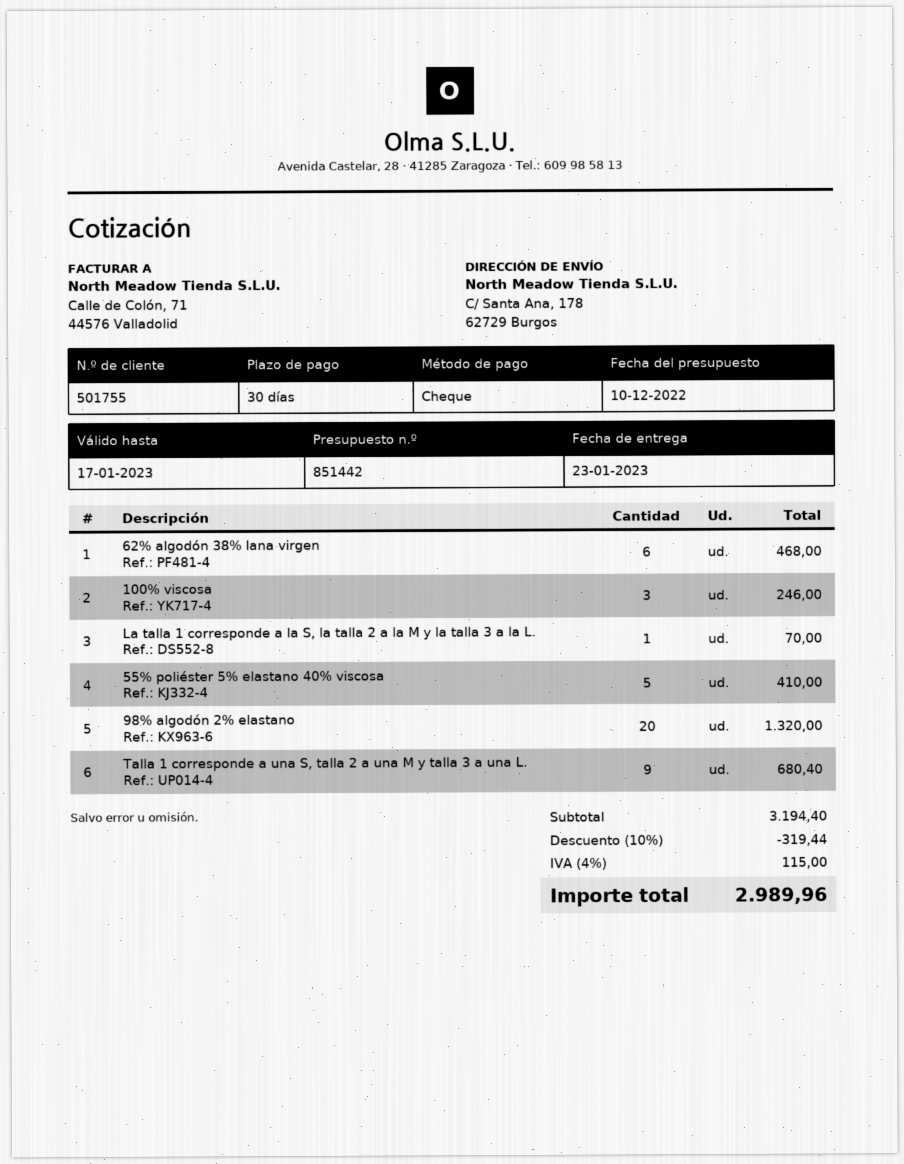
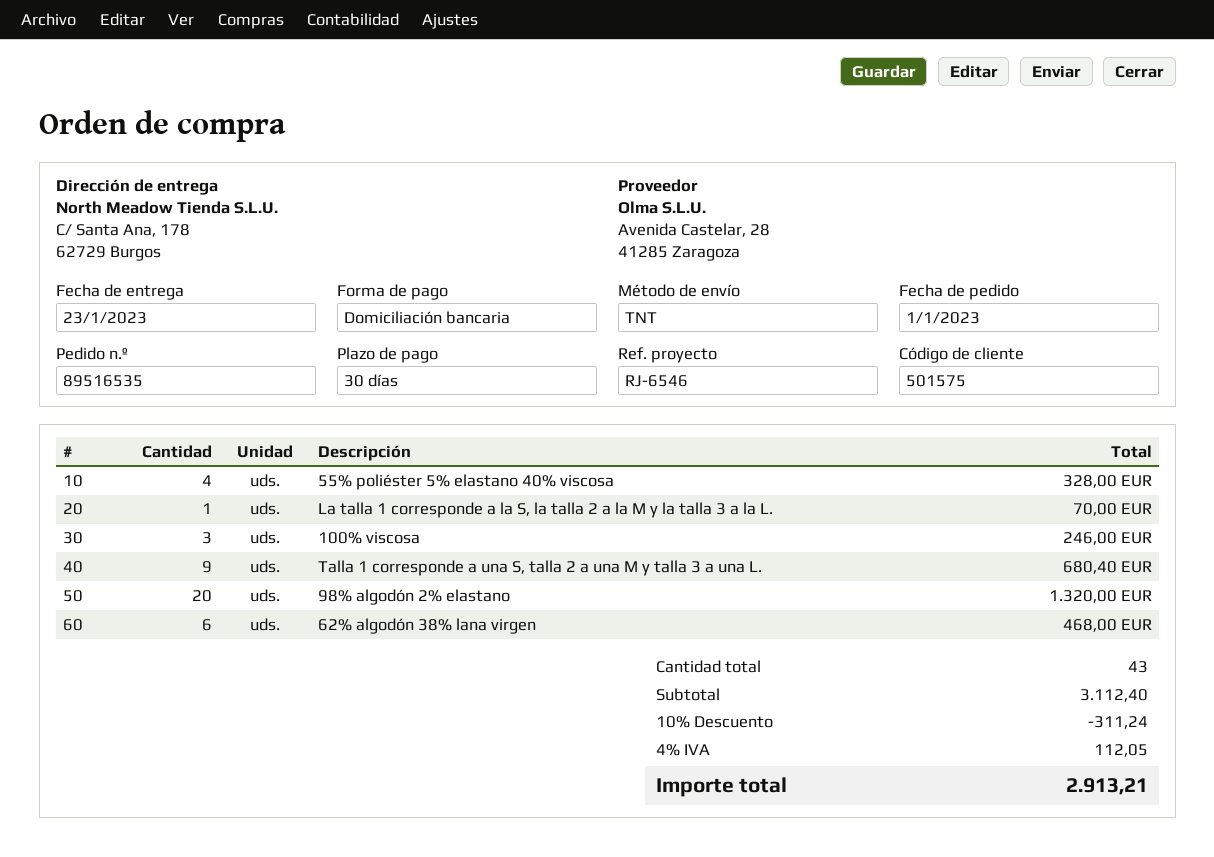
customer number: 501755 -> 501575
payment method: cheque -> direct debit
55% poliéster 5% elastano 40% viscosa: 5 for 410.00 -> 4 for 328.00
subtotal: 3194.40 -> 3112.40
discount: 10% = 319.44 -> 10% = 311.24
tax: 4% = 115.00 -> 4% = 112.05
total: 2989.96 -> 2913.21

